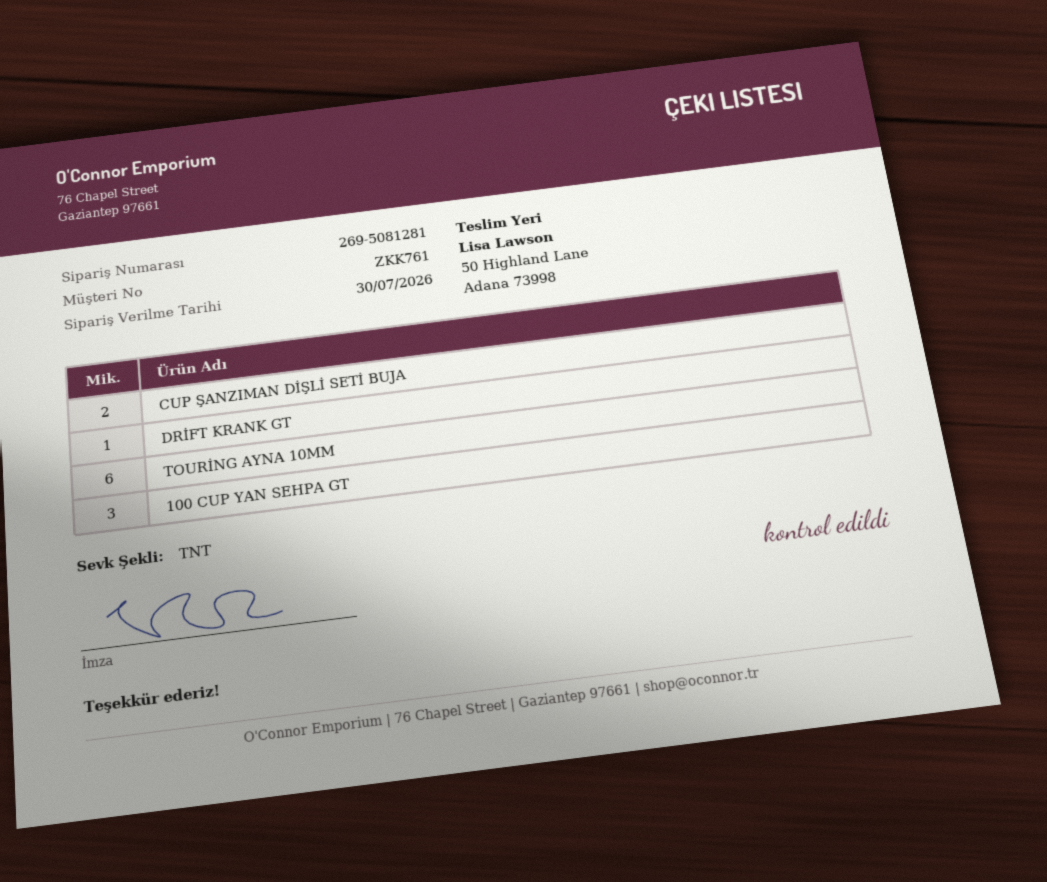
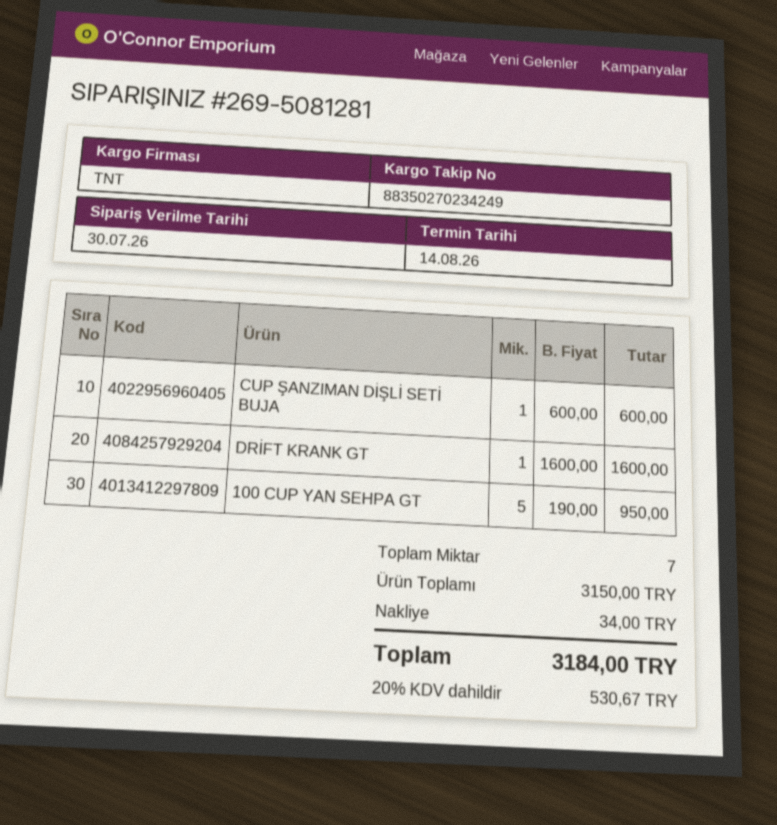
CUP ŞANZIMAN DİŞLİ SETİ BUJA: 2 -> 1
TOURİNG AYNA 10MM: 6 -> none
100 CUP YAN SEHPA GT: 3 -> 5

